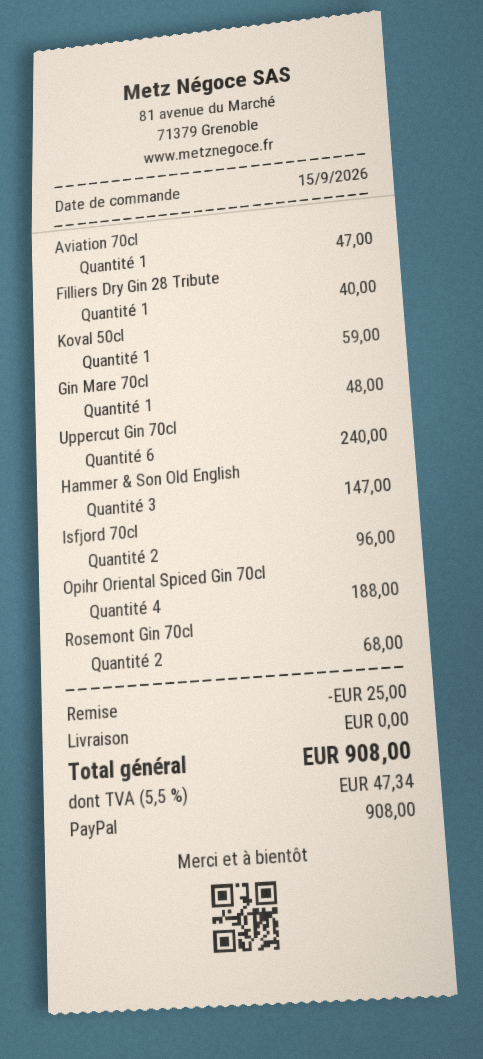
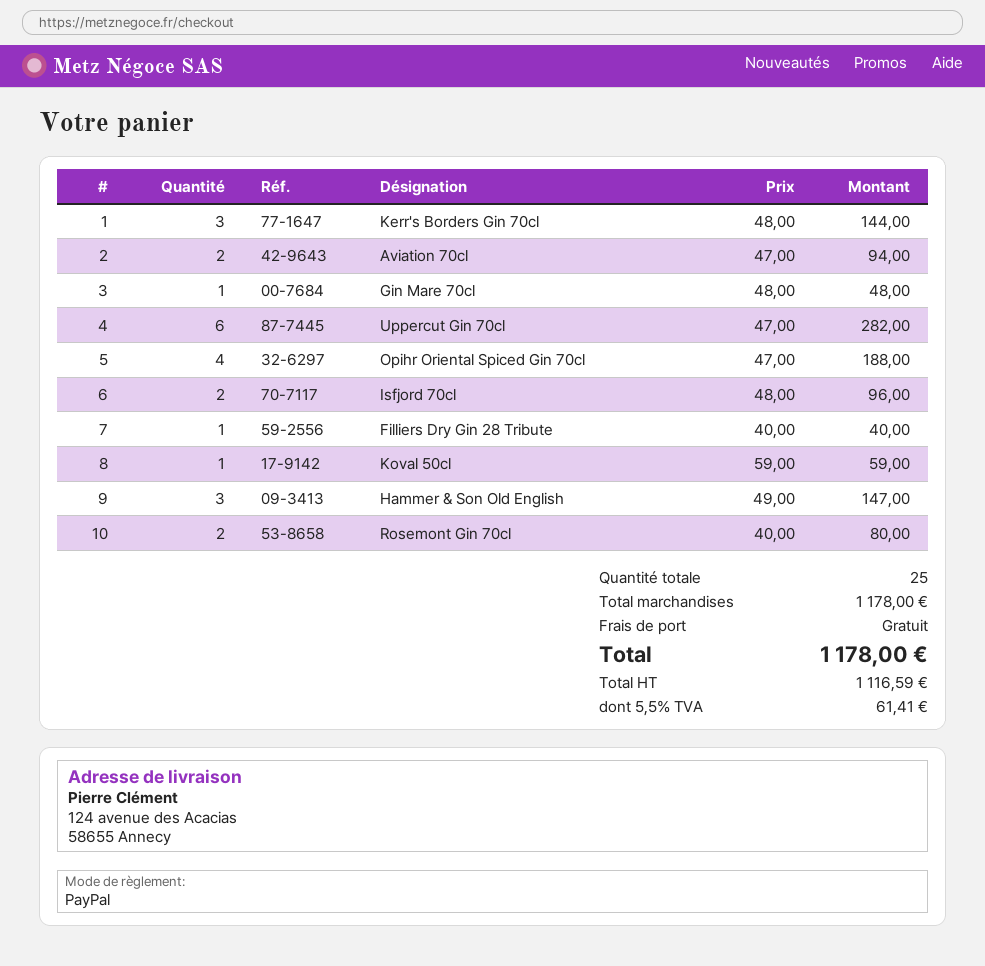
Aviation 70cl: 1 for 47.00 -> 2 for 94.00
Uppercut Gin 70cl: 6 for 240.00 -> 6 for 282.00
Rosemont Gin 70cl: 2 for 68.00 -> 2 for 80.00
Kerr's Borders Gin 70cl: none -> 3 for 144.00
discount: 25.00 -> none
tax: 5.5% = 47.34 -> 5.5% = 61.41
total: 908.00 -> 1178.00

